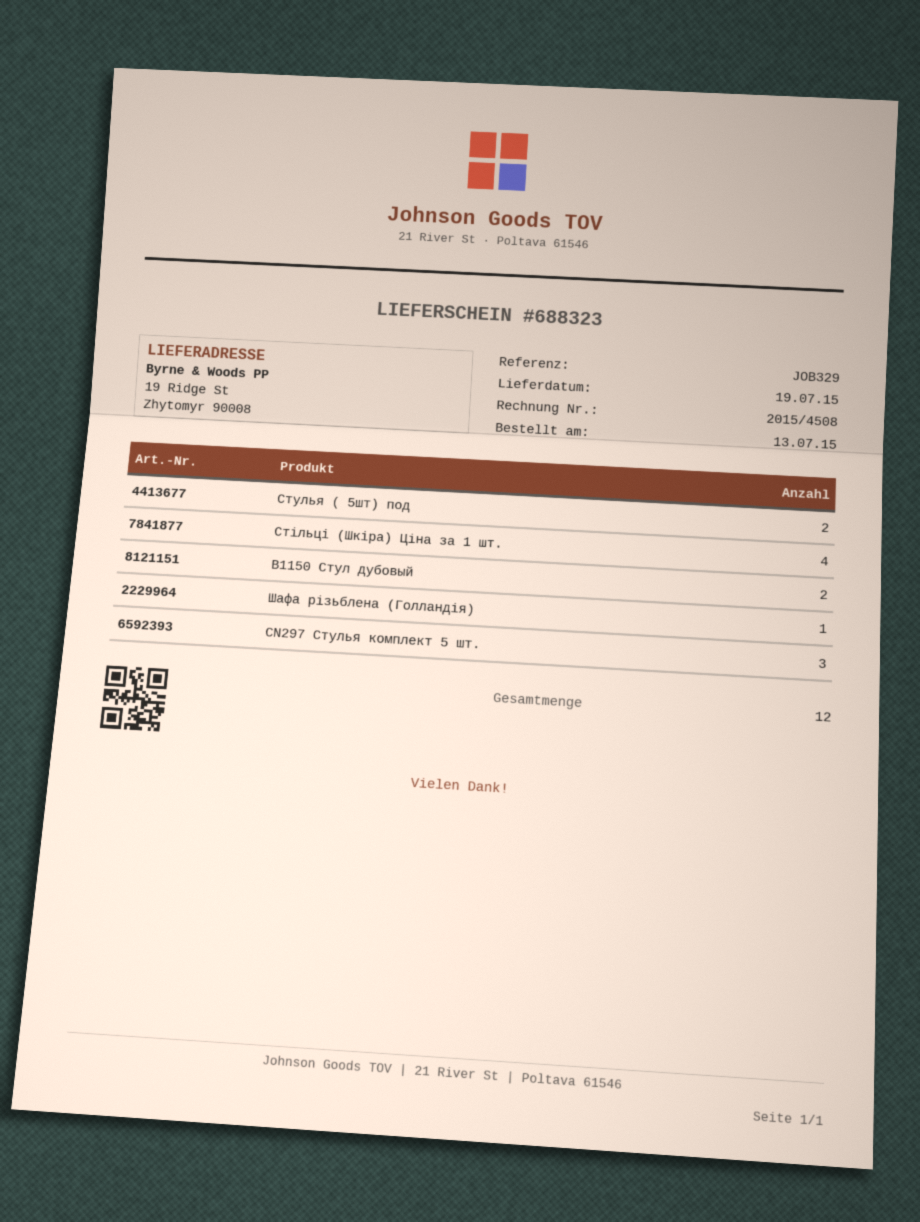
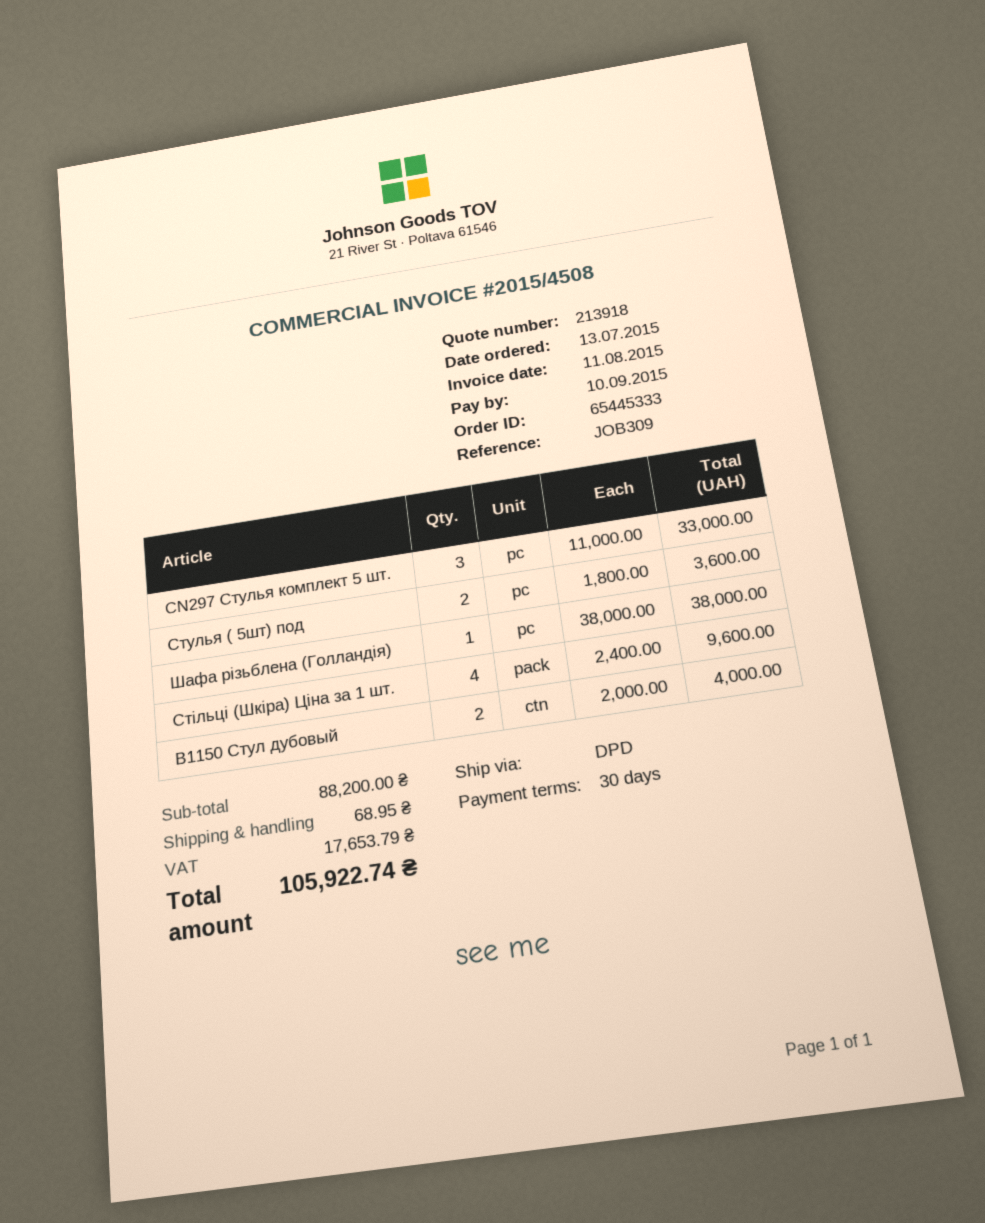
reference: JOB329 -> JOB309

